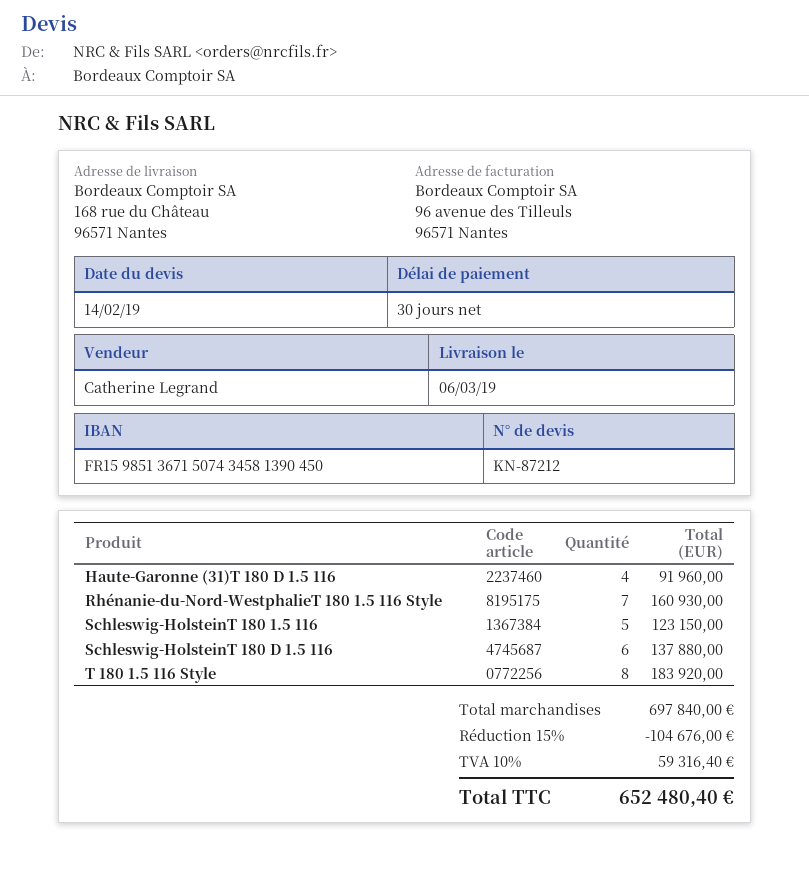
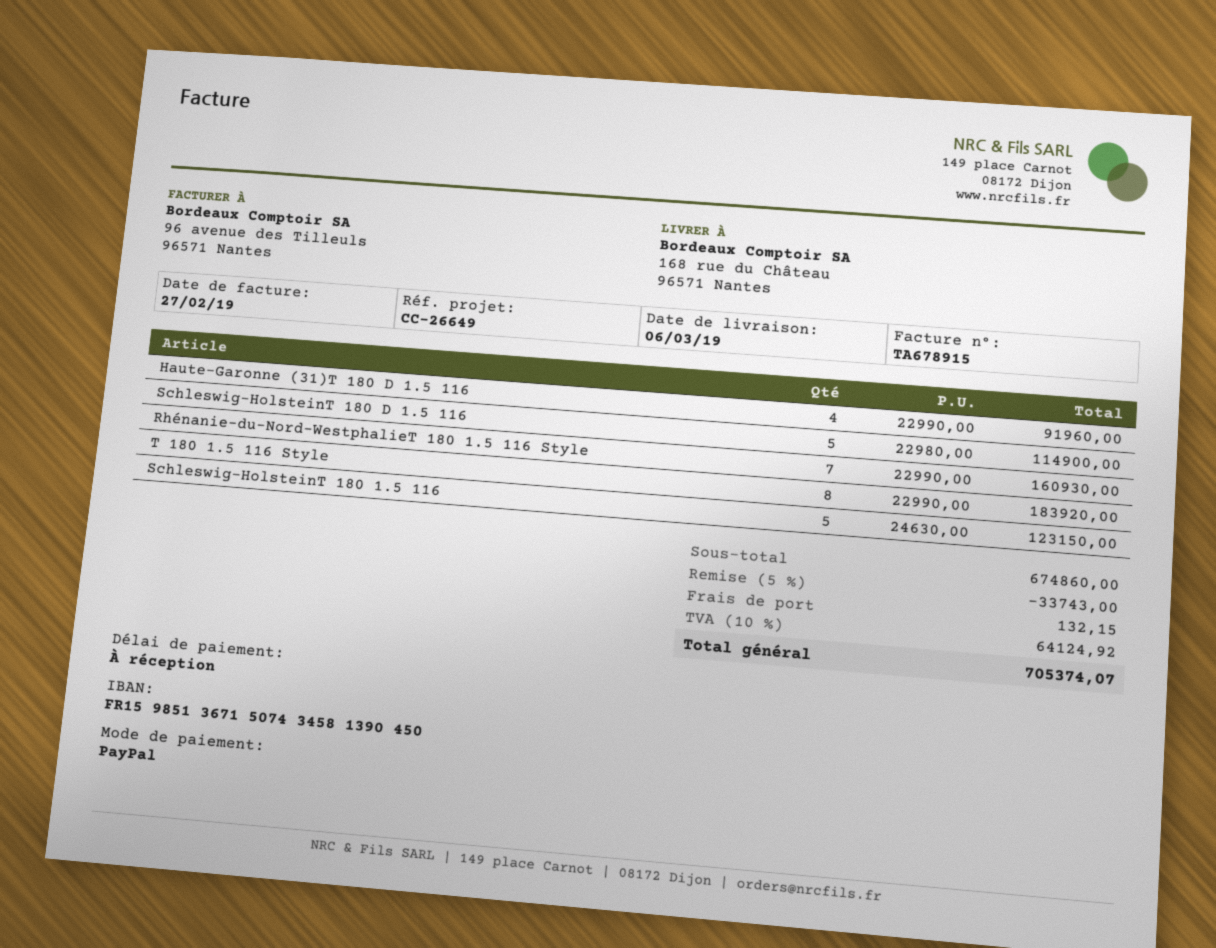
payment terms: 30 days -> on receipt
Schleswig-HolsteinT 180 D 1.5 116: 6 for 137880.00 -> 5 for 114900.00
subtotal: 697840.00 -> 674860.00
discount: 15% = 104676.00 -> 5% = 33743.00
shipping: none -> 132.15
tax: 10% = 59316.40 -> 10% = 64124.92
total: 652480.40 -> 705374.07

